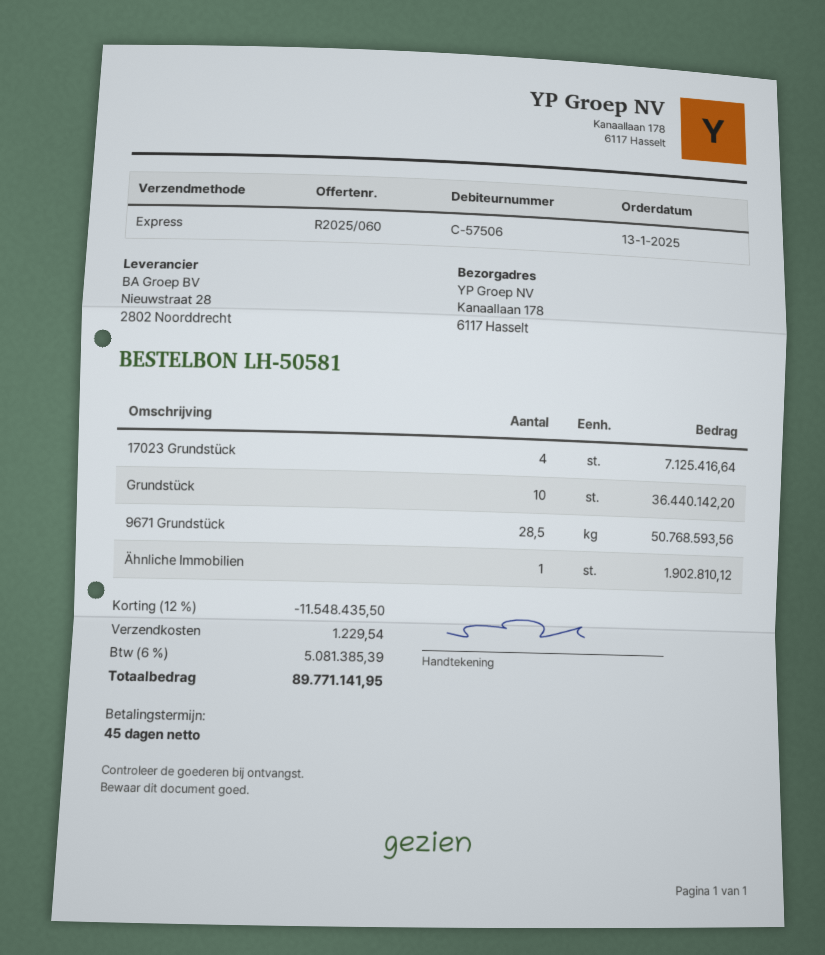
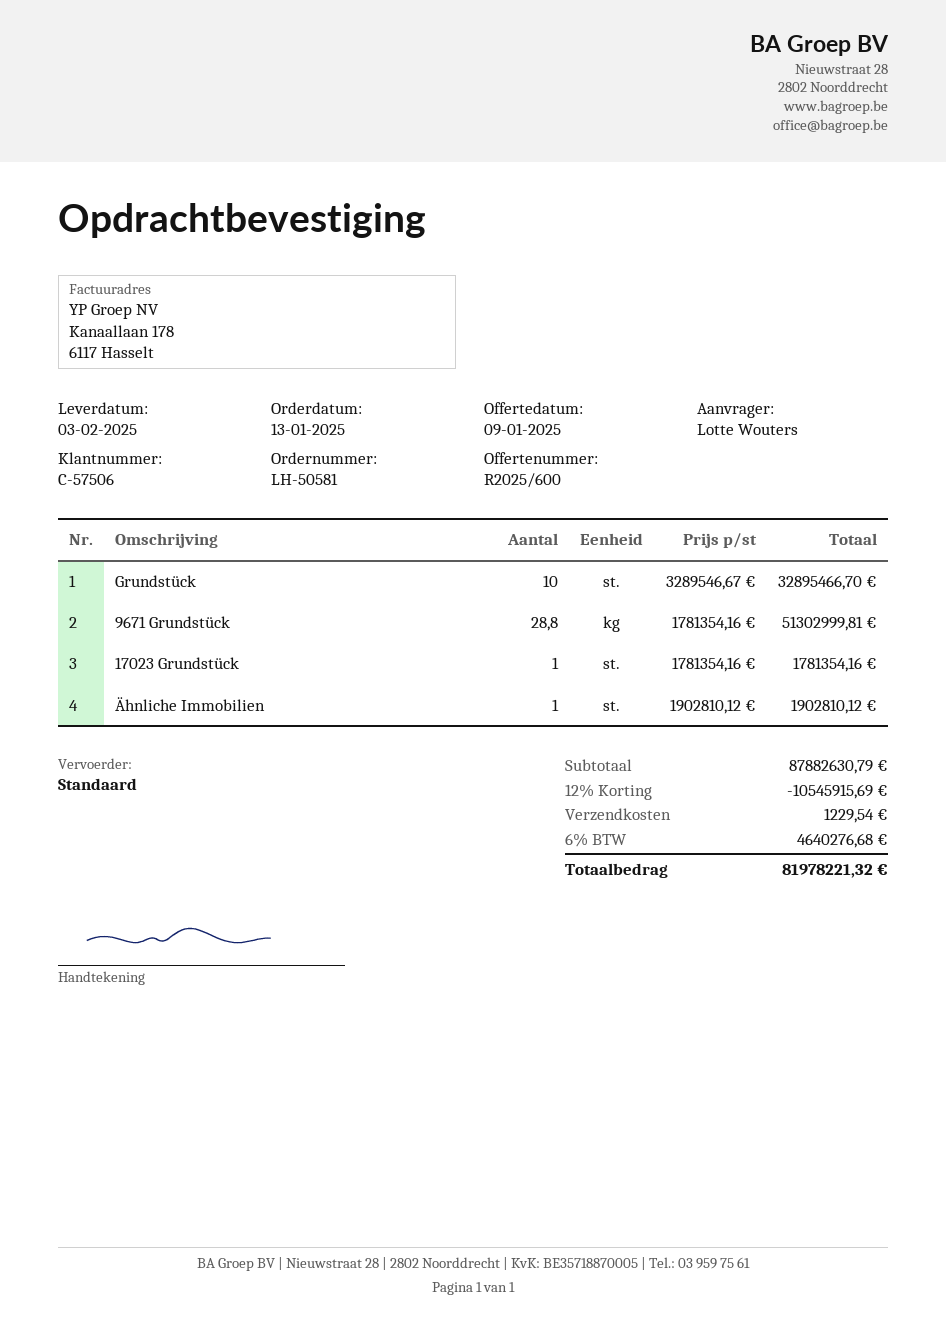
quote number: R2025/060 -> R2025/600
shipping method: express -> standard
17023 Grundstück: 4 for 7125416.64 -> 1 for 1781354.16
Grundstück: 10 for 36440142.20 -> 10 for 32895466.70
9671 Grundstück: 28.5 for 50768593.56 -> 28.8 for 51302999.81
discount: 12% = 11548435.50 -> 12% = 10545915.69
tax: 6% = 5081385.39 -> 6% = 4640276.68
total: 89771141.95 -> 81978221.32

